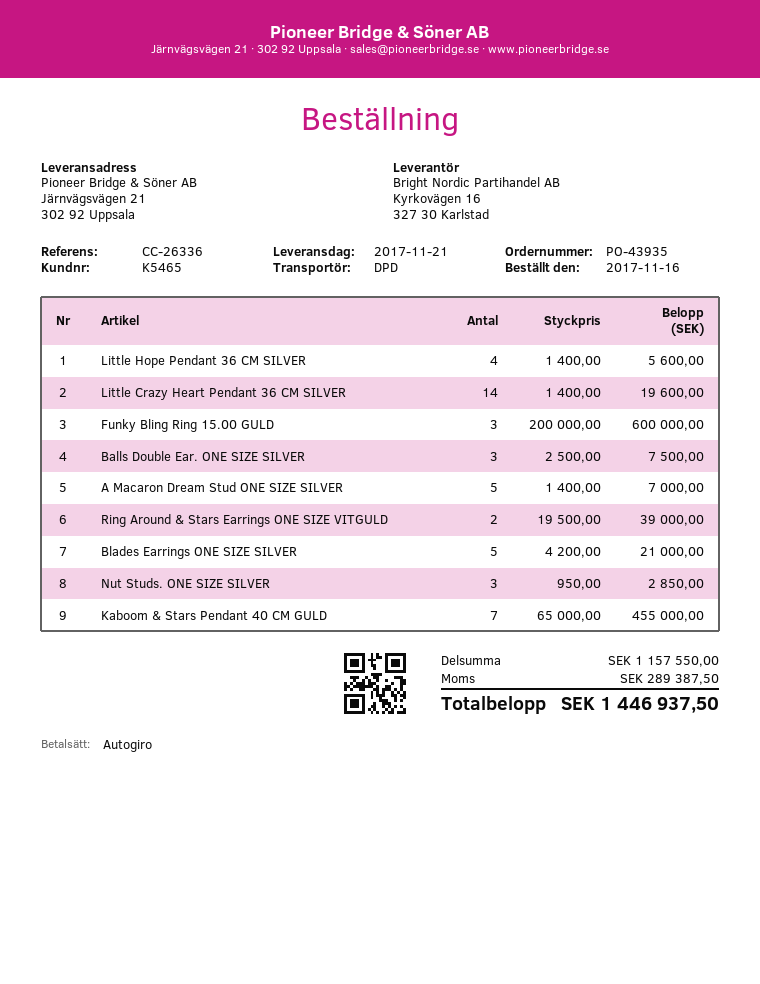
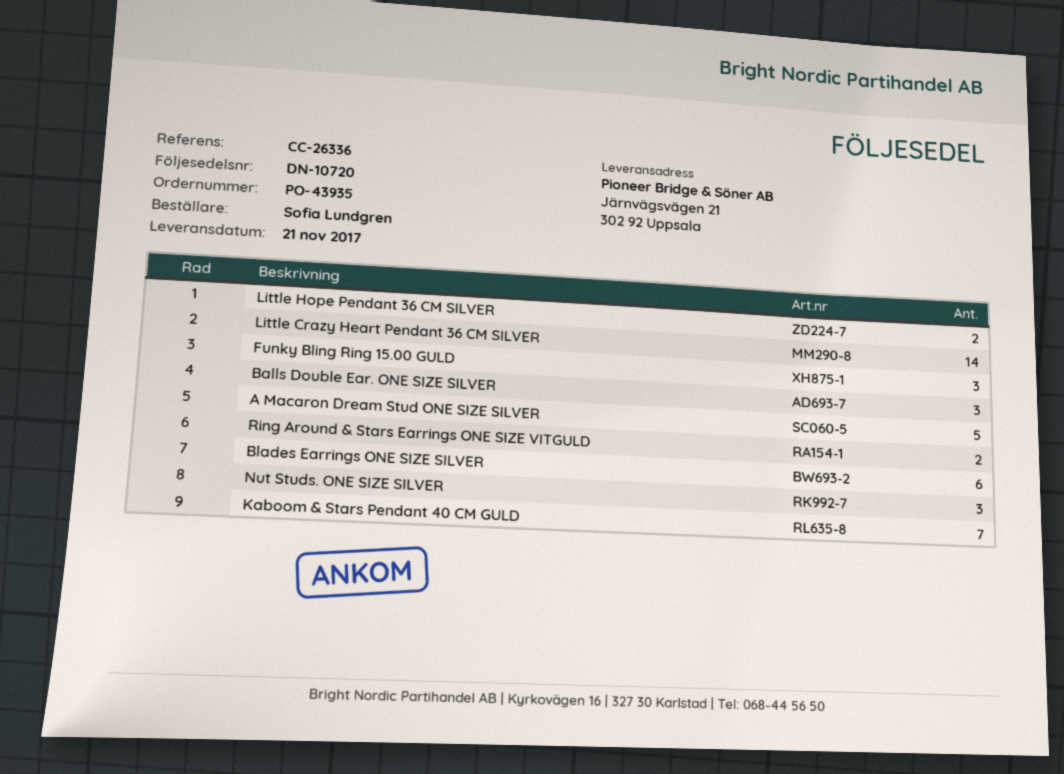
Little Hope Pendant 36 CM SILVER: 4 -> 2
Blades Earrings ONE SIZE SILVER: 5 -> 6

